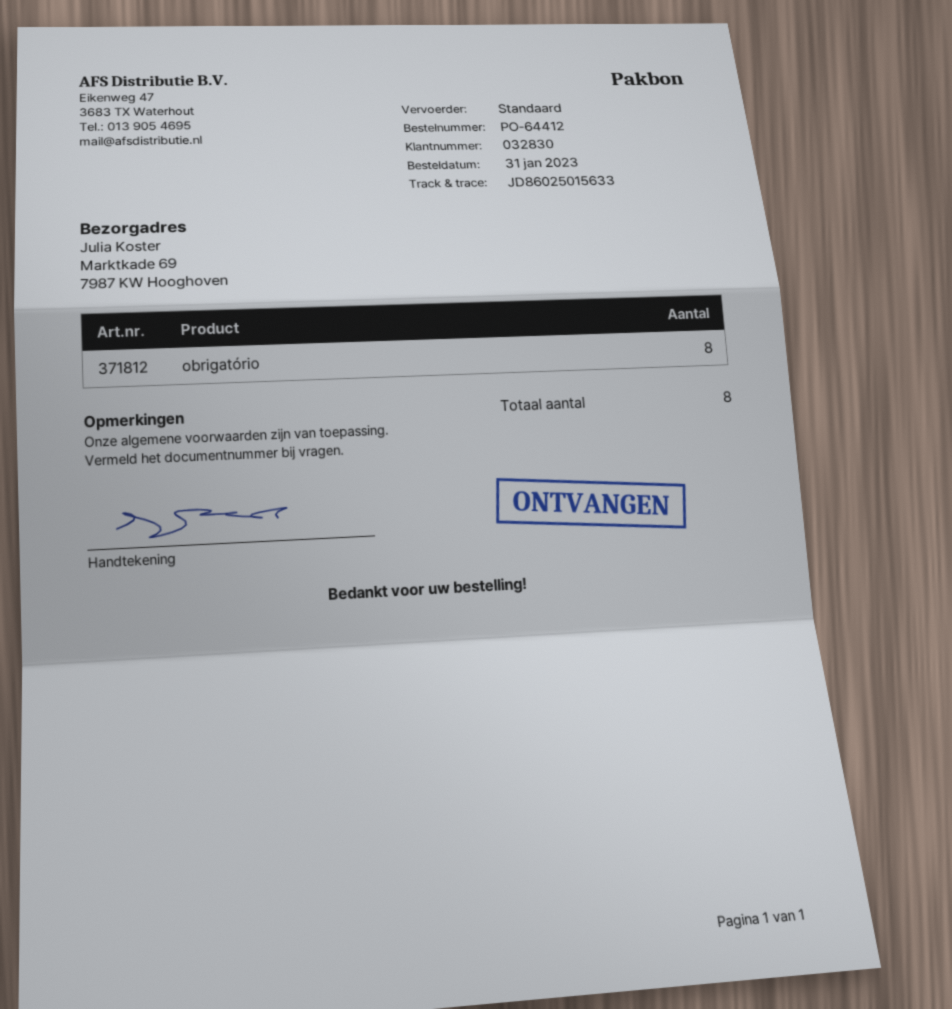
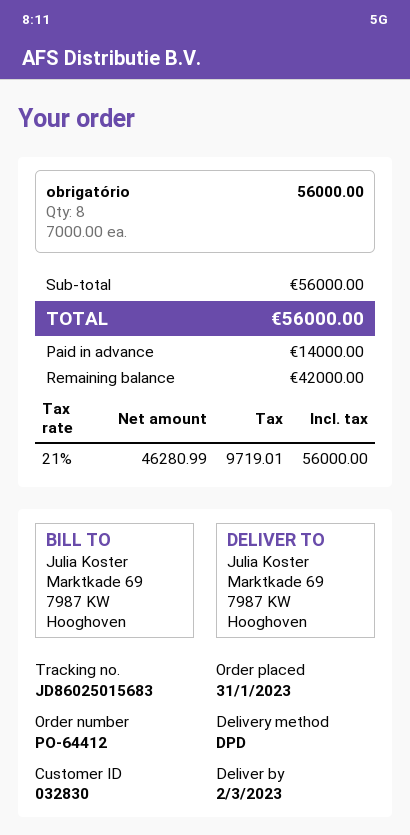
shipping method: standard -> DPD
tracking number: JD86025015633 -> JD86025015683

